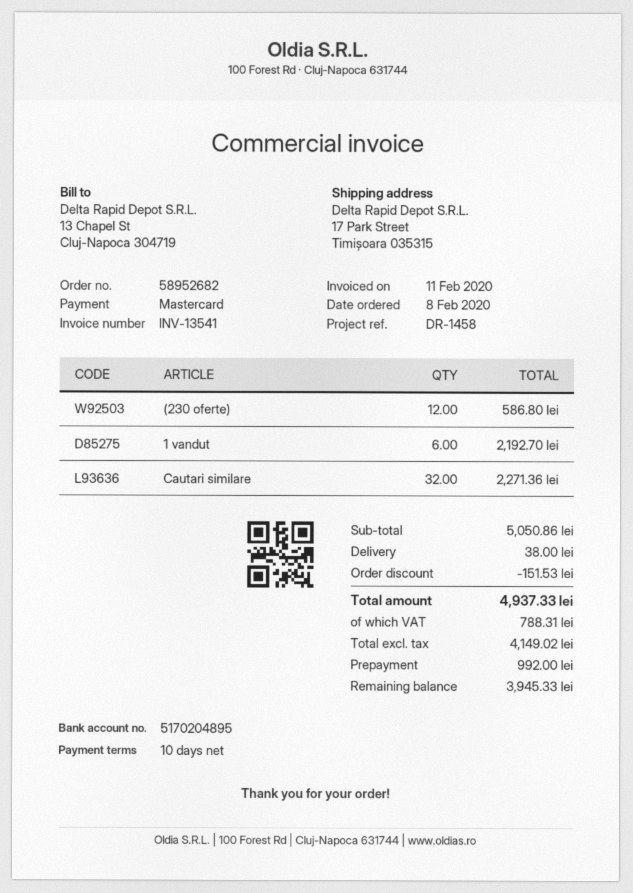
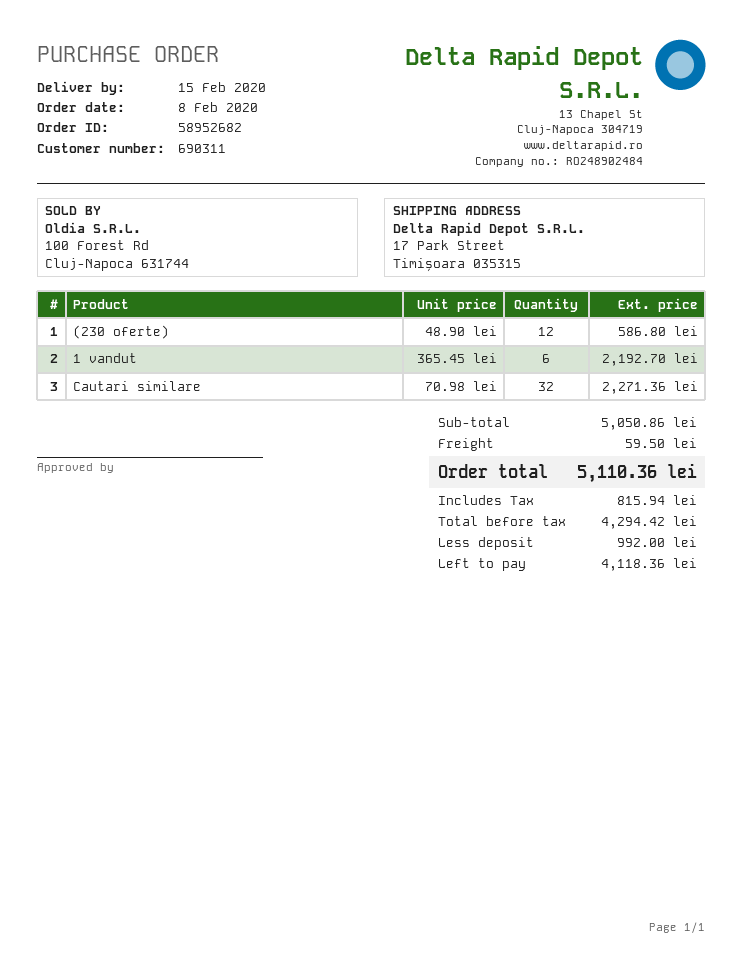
discount: 151.53 -> none
shipping: 38.00 -> 59.50
net: 4149.02 -> 4294.42
tax: 788.31 -> 815.94
total: 4937.33 -> 5110.36
balance: 3945.33 -> 4118.36

